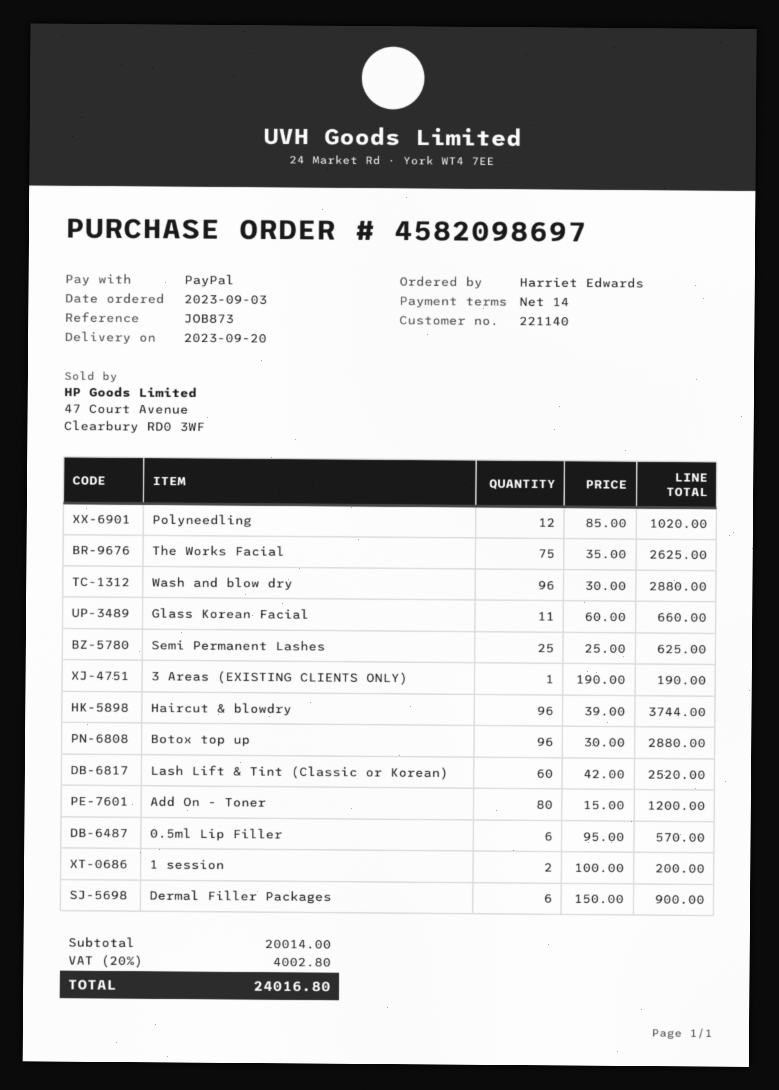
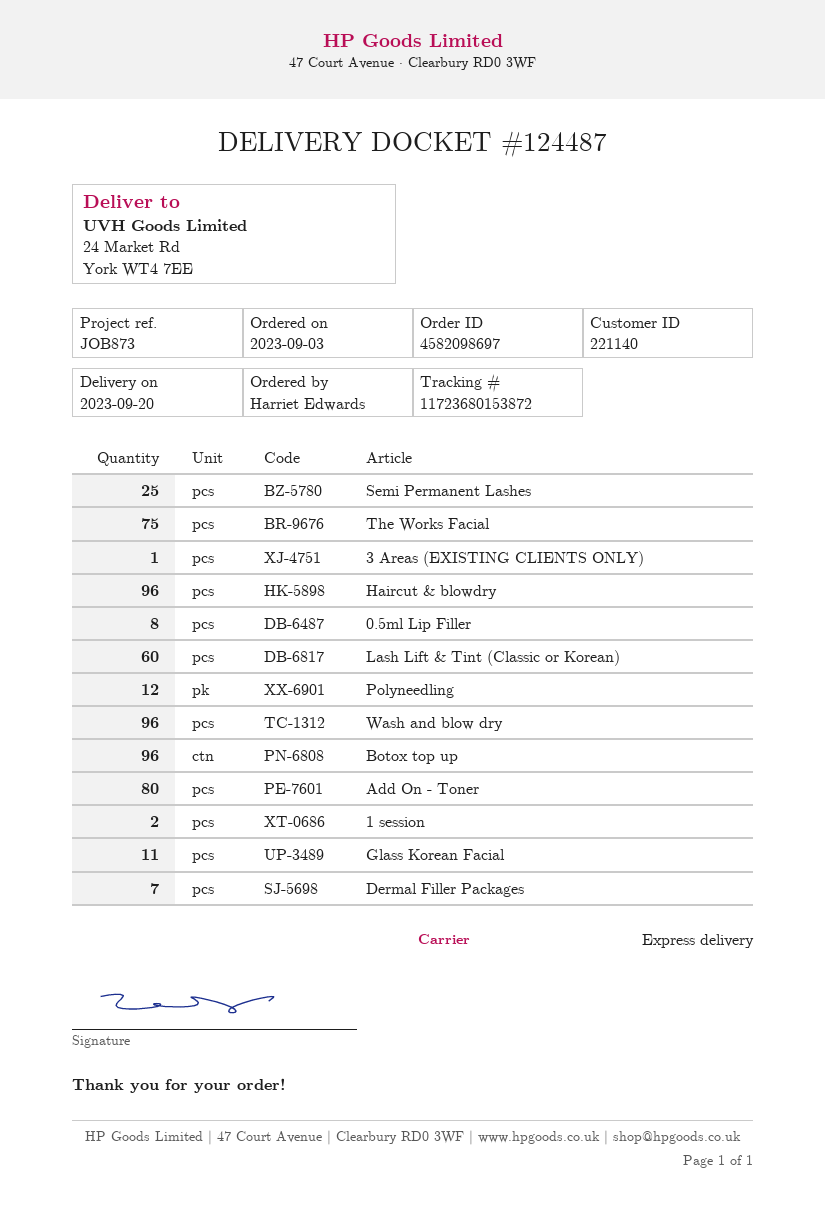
0.5ml Lip Filler: 6 -> 8
Dermal Filler Packages: 6 -> 7

